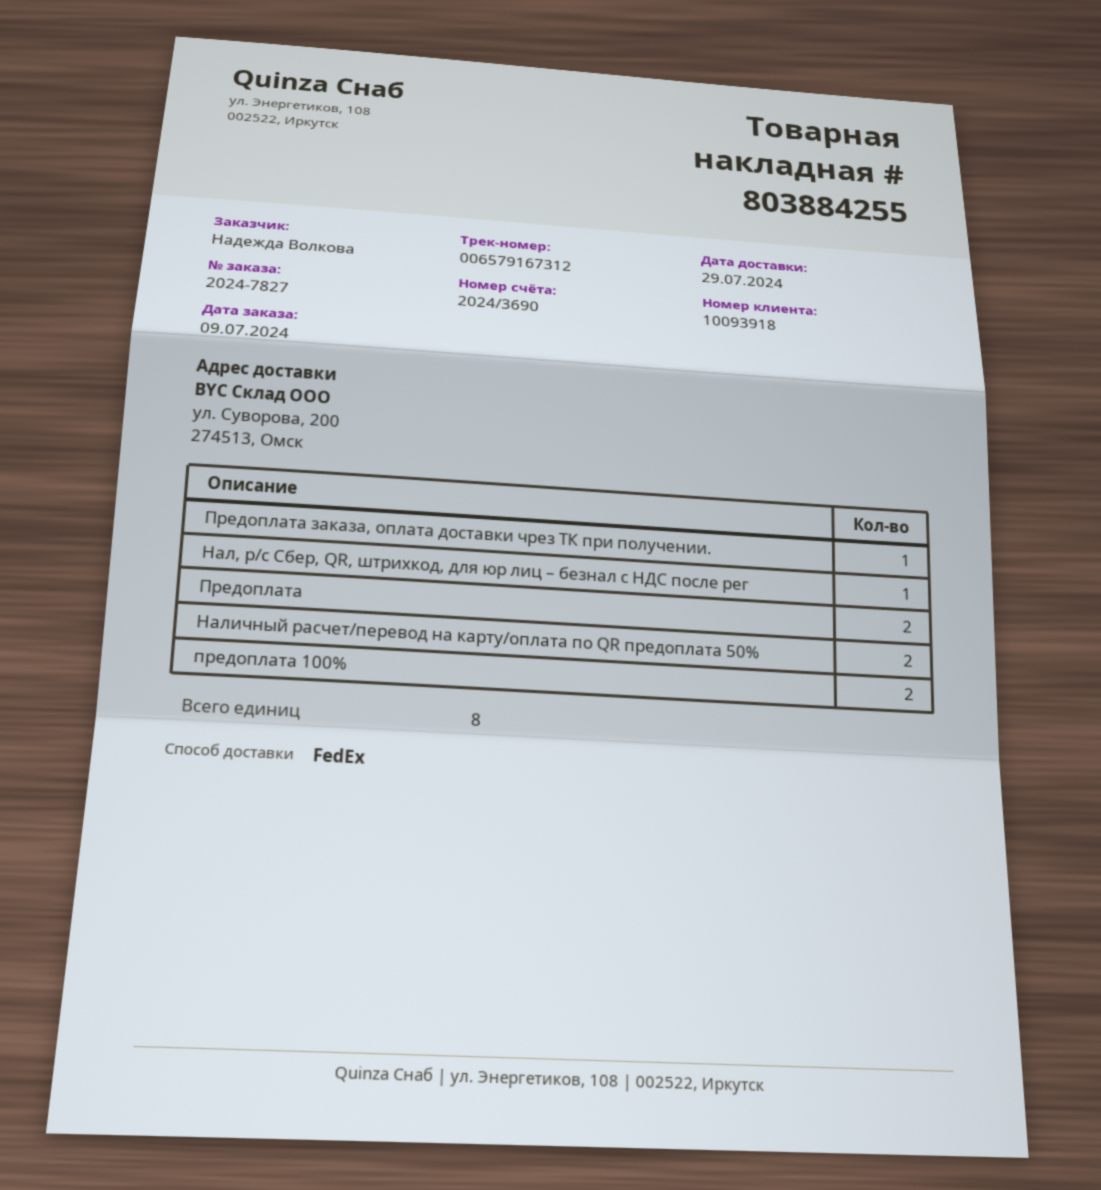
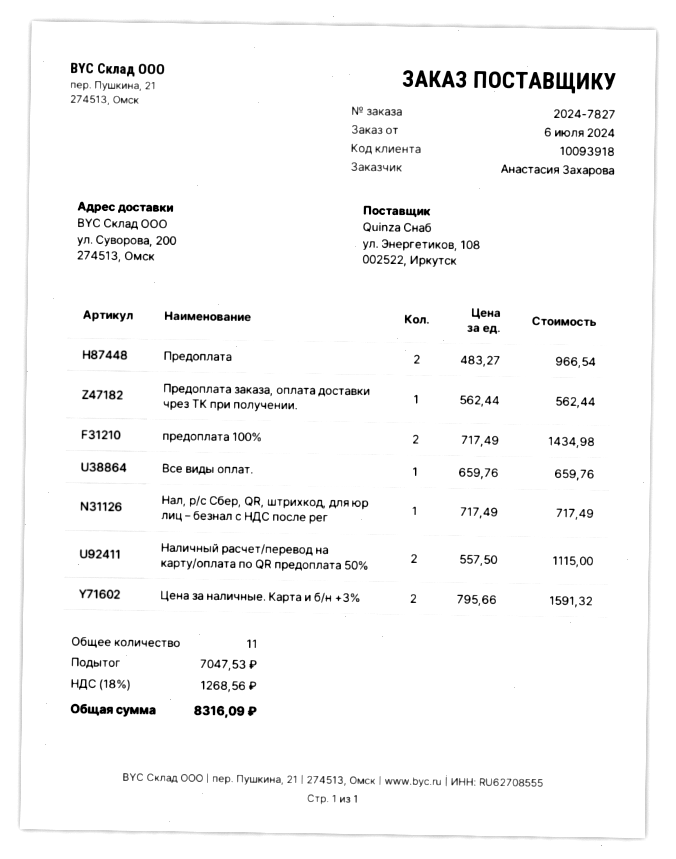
order date: 2024-07-09 -> 2024-07-06
ordered by: Надежда Волкова -> Анастасия Захарова
Все виды оплат.: none -> 1
Цена за наличные. Карта и б/н +3%: none -> 2
total quantity: 8 -> 11

